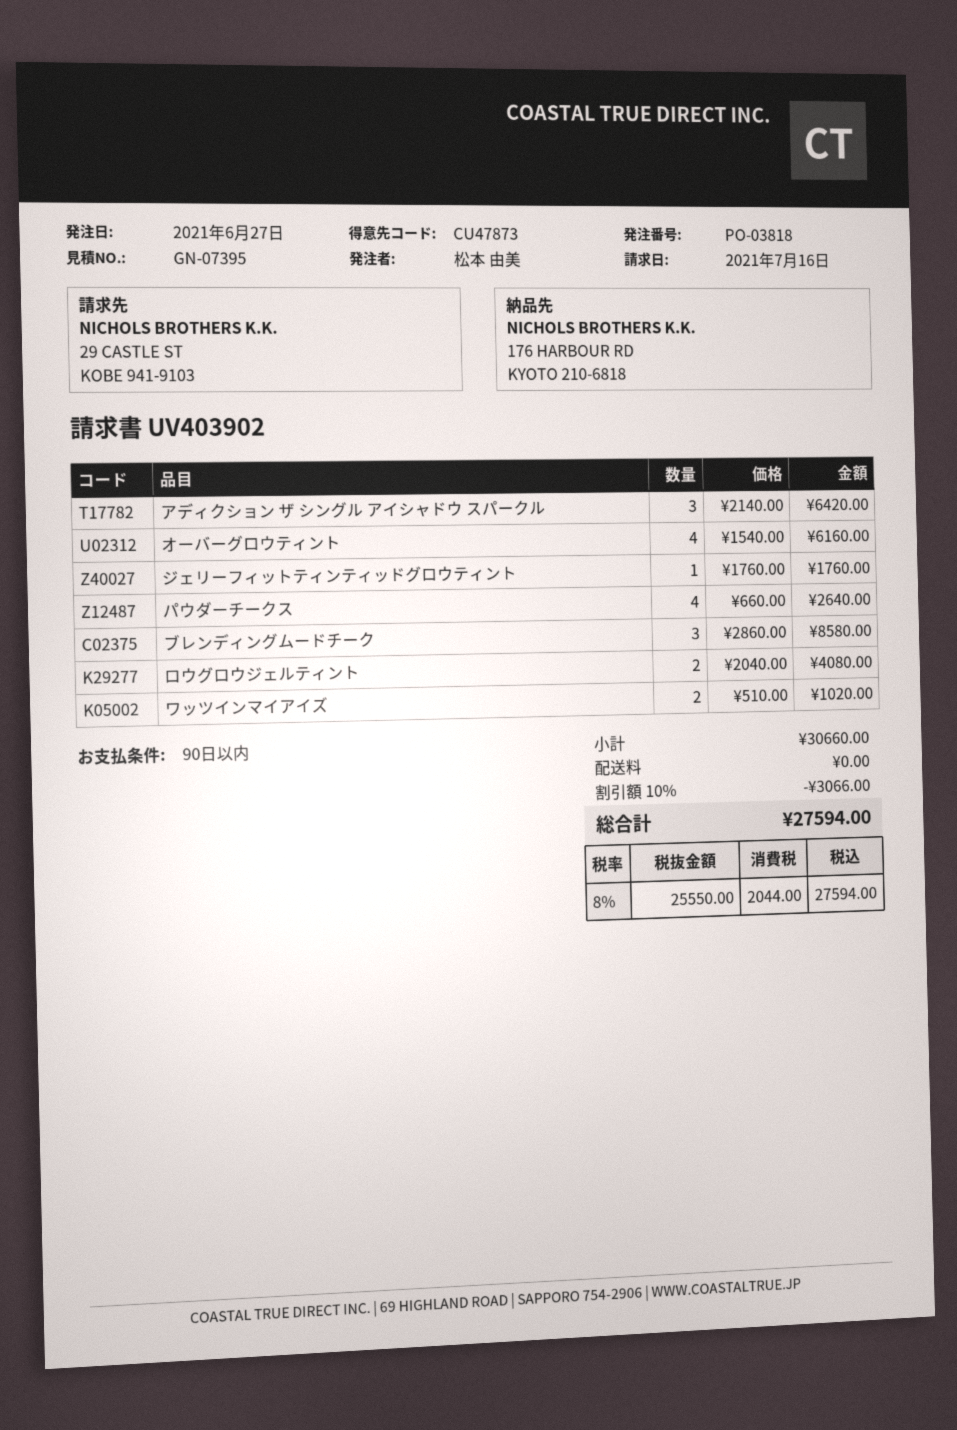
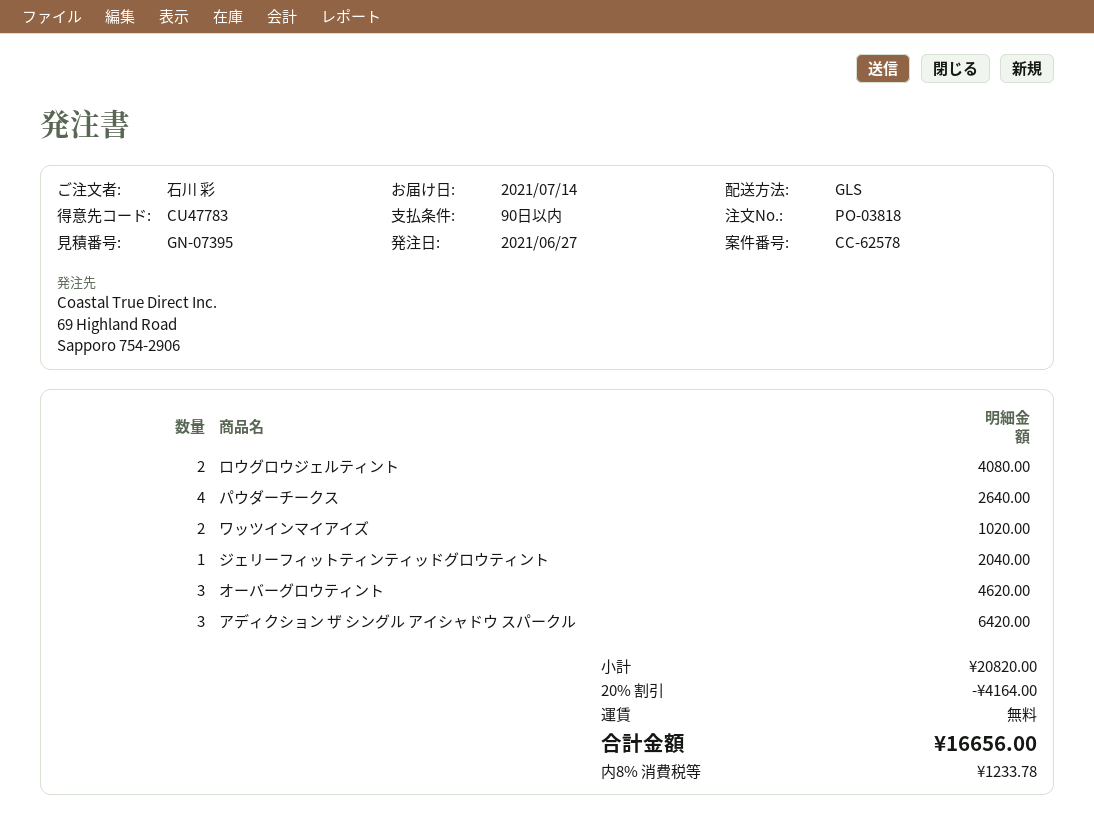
customer number: CU47873 -> CU47783
ordered by: 松本 由美 -> 石川 彩
オーバーグロウティント: 4 for 6160.00 -> 3 for 4620.00
ジェリーフィットティンティッドグロウティント: 1 for 1760.00 -> 1 for 2040.00
ブレンディングムードチーク: 3 for 8580.00 -> none
subtotal: 30660.00 -> 20820.00
discount: 10% = 3066.00 -> 20% = 4164.00
tax: 8% = 2044.00 -> 8% = 1233.78
total: 27594.00 -> 16656.00

